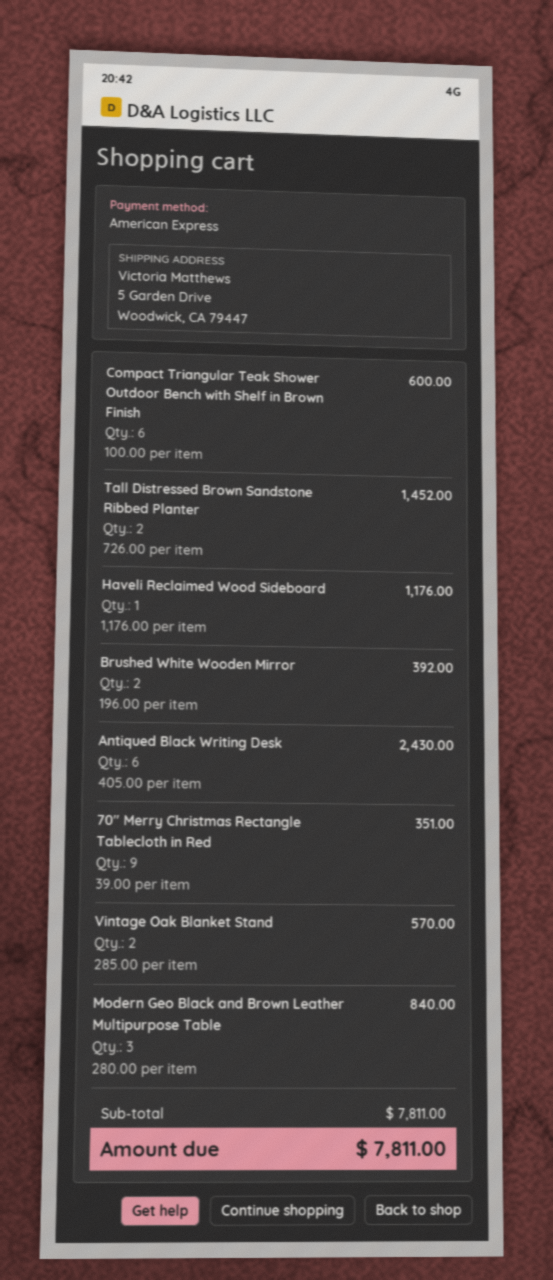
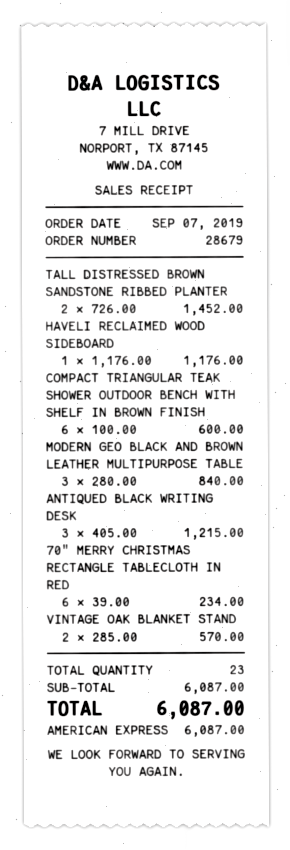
Brushed White Wooden Mirror: 2 x 196.00 = 392.00 -> none
Antiqued Black Writing Desk: 6 x 405.00 = 2430.00 -> 3 x 405.00 = 1215.00
70" Merry Christmas Rectangle Tablecloth in Red: 9 x 39.00 = 351.00 -> 6 x 39.00 = 234.00
subtotal: 7811.00 -> 6087.00
total: 7811.00 -> 6087.00

